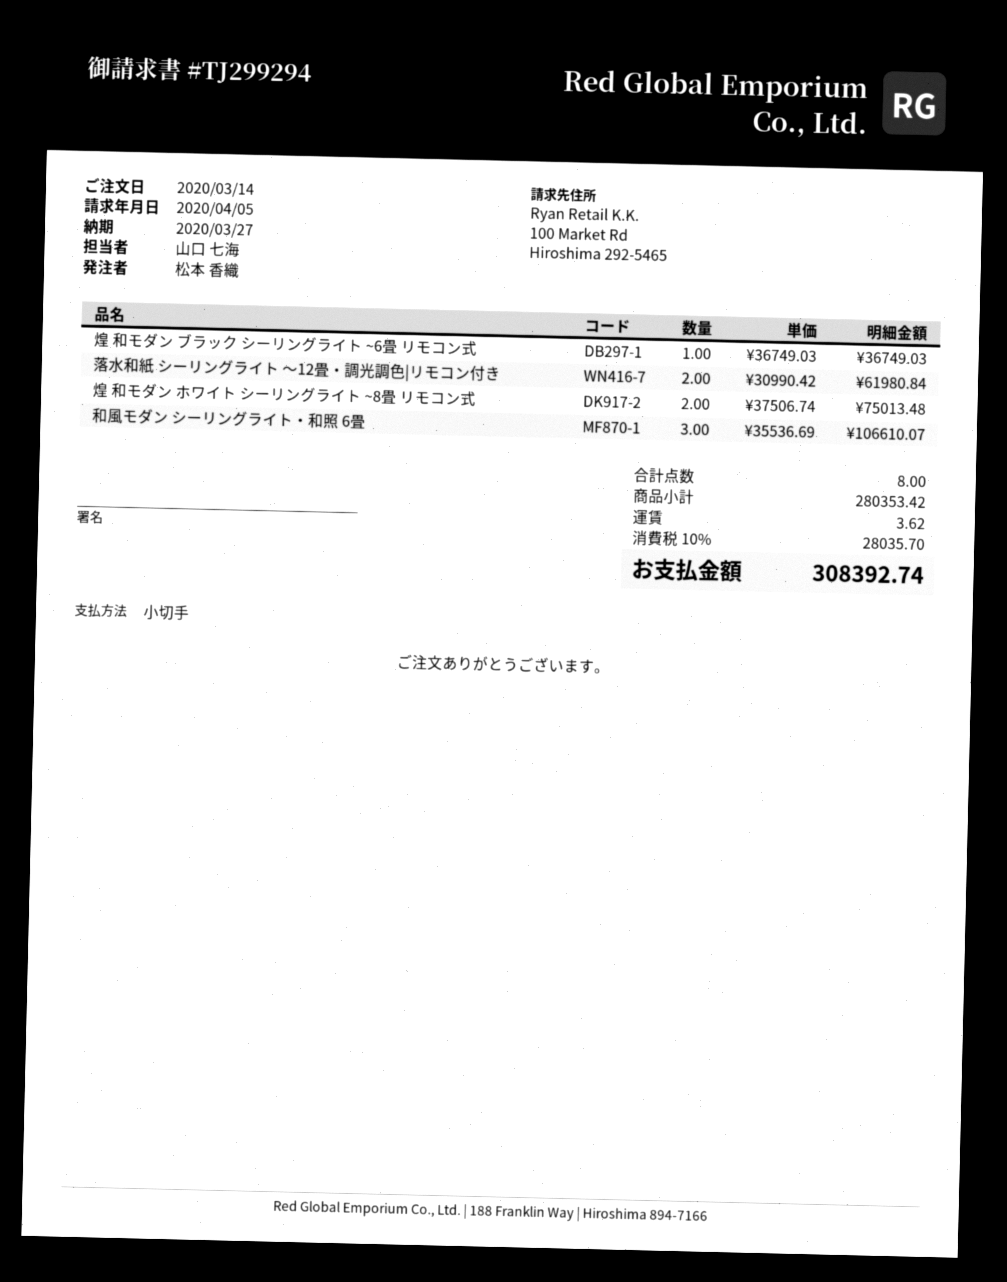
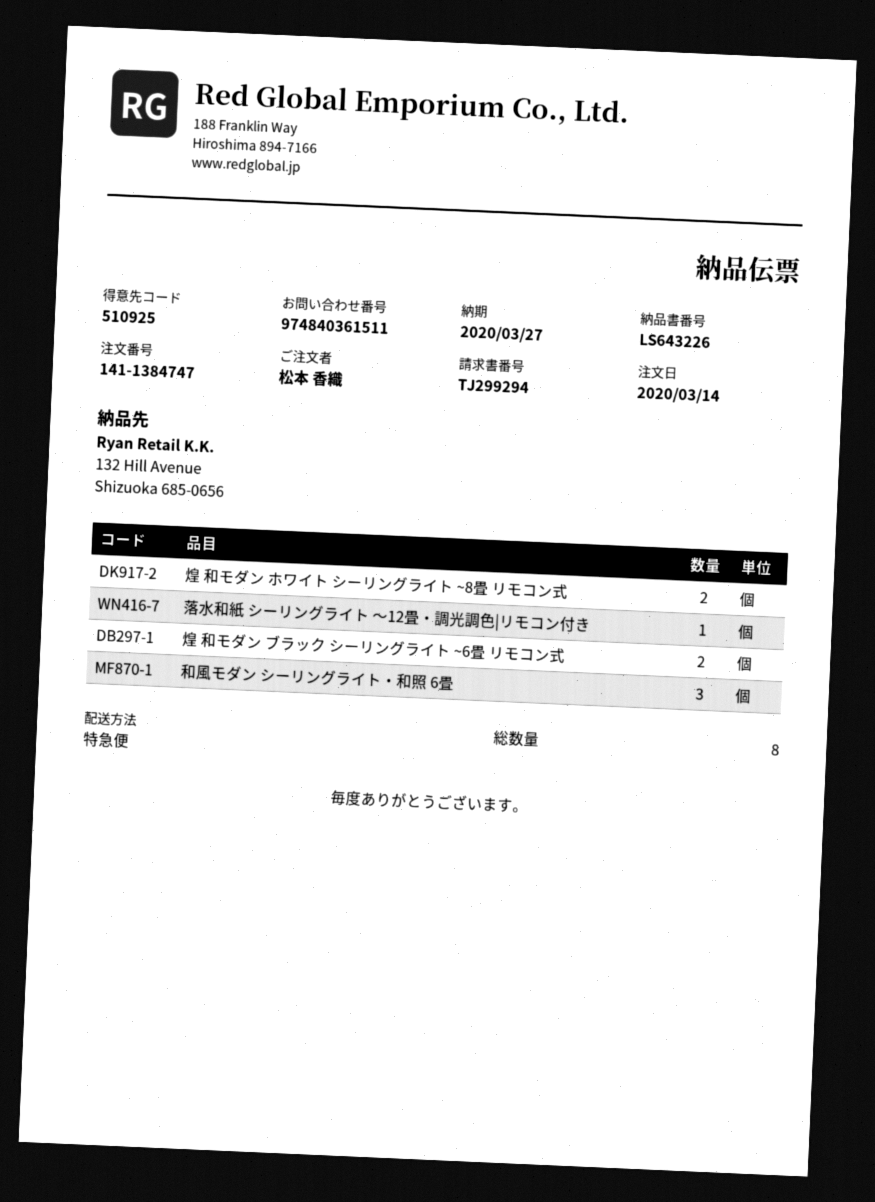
煌 和モダン ブラック シーリングライト ~6畳 リモコン式: 1 -> 2
落水和紙 シーリングライト 〜12畳・調光調色|リモコン付き: 2 -> 1

